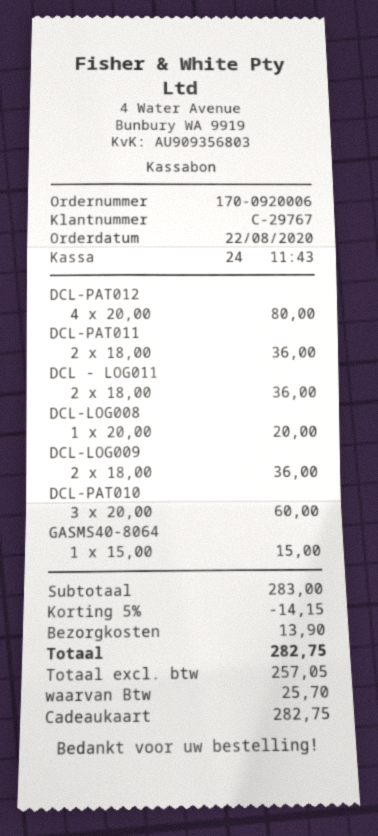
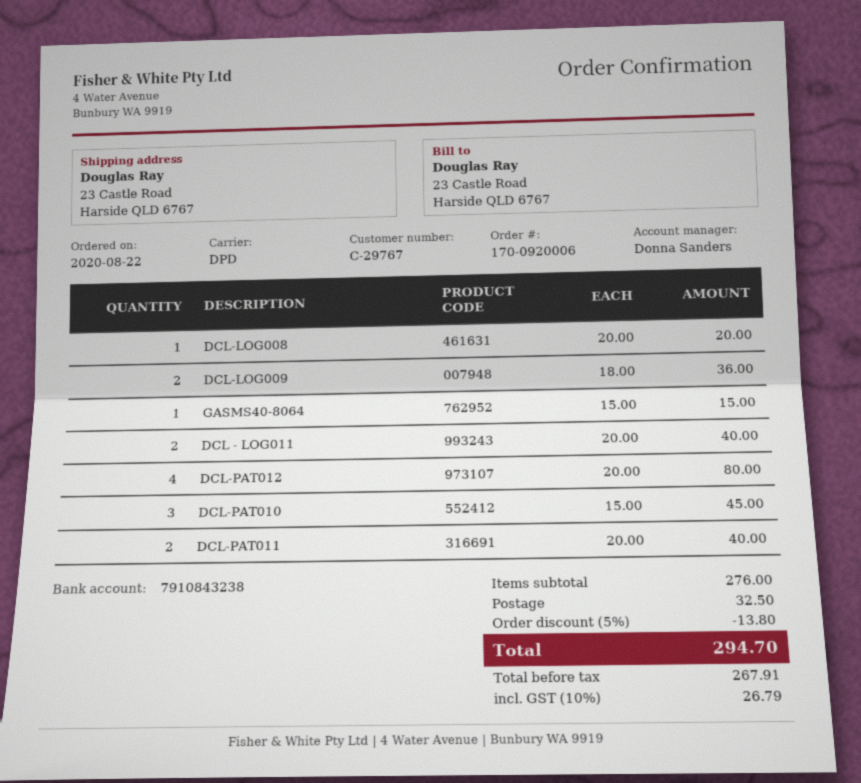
DCL-PAT011: 2 x 18.00 = 36.00 -> 2 x 20.00 = 40.00
DCL - LOG011: 2 x 18.00 = 36.00 -> 2 x 20.00 = 40.00
DCL-PAT010: 3 x 20.00 = 60.00 -> 3 x 15.00 = 45.00
subtotal: 283.00 -> 276.00
discount: 5% = 14.15 -> 5% = 13.80
shipping: 13.90 -> 32.50
net: 257.05 -> 267.91
tax: 25.70 -> 26.79
total: 282.75 -> 294.70

